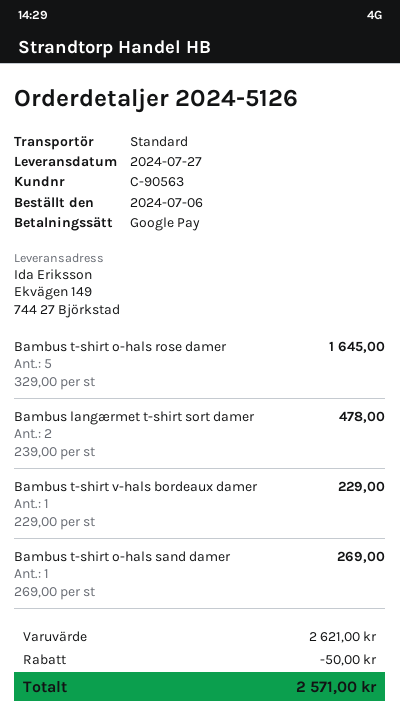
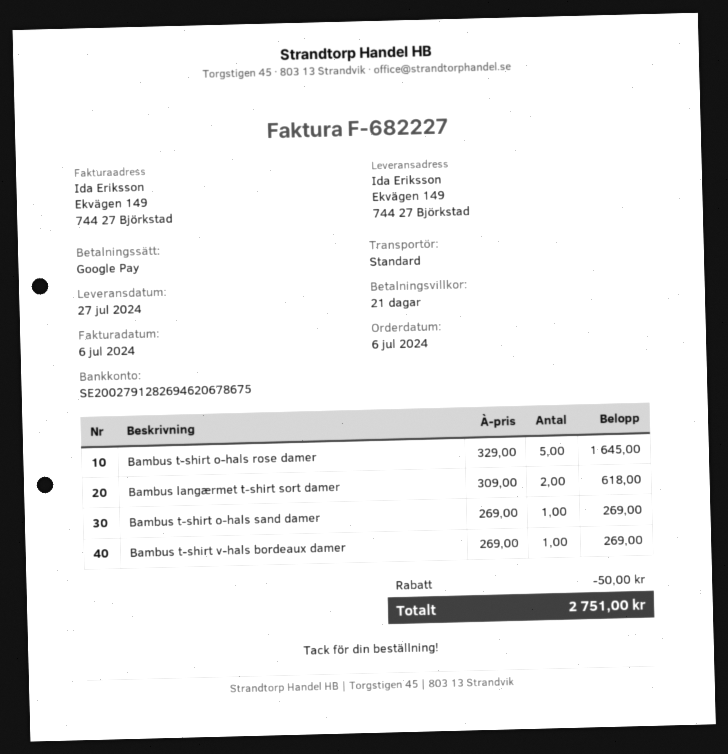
Bambus langærmet t-shirt sort damer: 2 x 239.00 = 478.00 -> 2 x 309.00 = 618.00
Bambus t-shirt v-hals bordeaux damer: 1 x 229.00 = 229.00 -> 1 x 269.00 = 269.00
total: 2571.00 -> 2751.00

